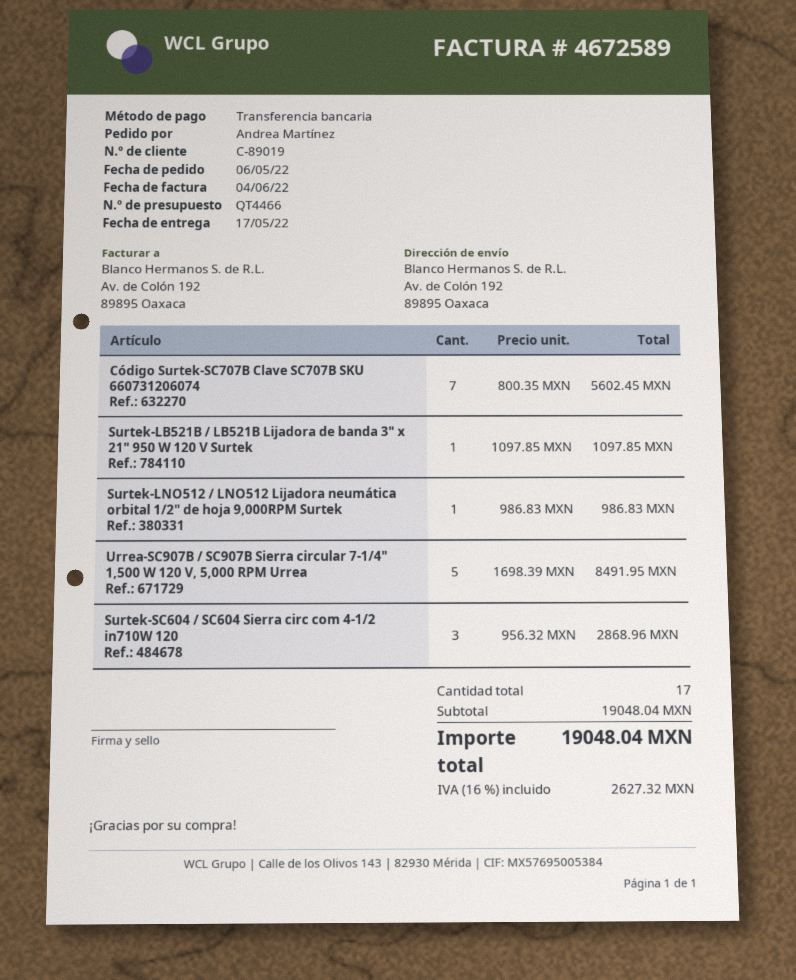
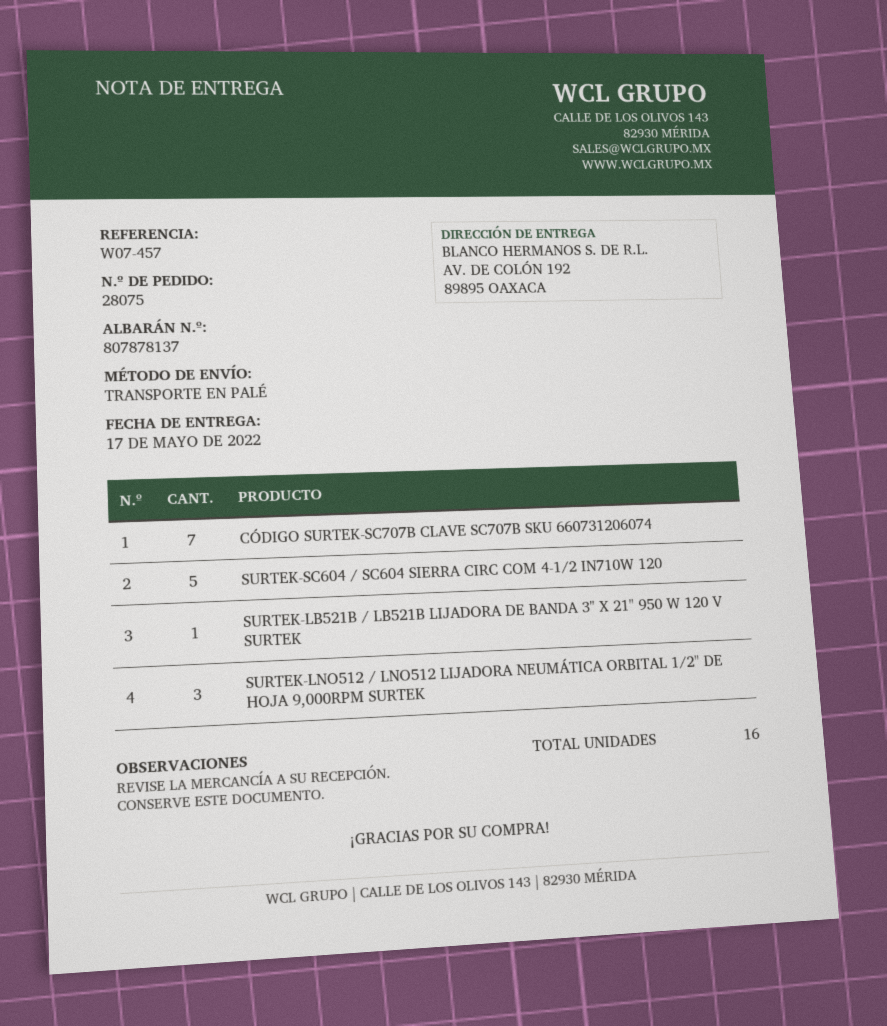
Surtek-LNO512 / LNO512 Lijadora neumática orbital 1/2" de hoja 9,000RPM Surtek: 1 -> 3
Urrea-SC907B / SC907B Sierra circular 7-1/4" 1,500 W 120 V, 5,000 RPM Urrea: 5 -> none
Surtek-SC604 / SC604 Sierra circ com 4-1/2 in710W 120: 3 -> 5
total quantity: 17 -> 16

